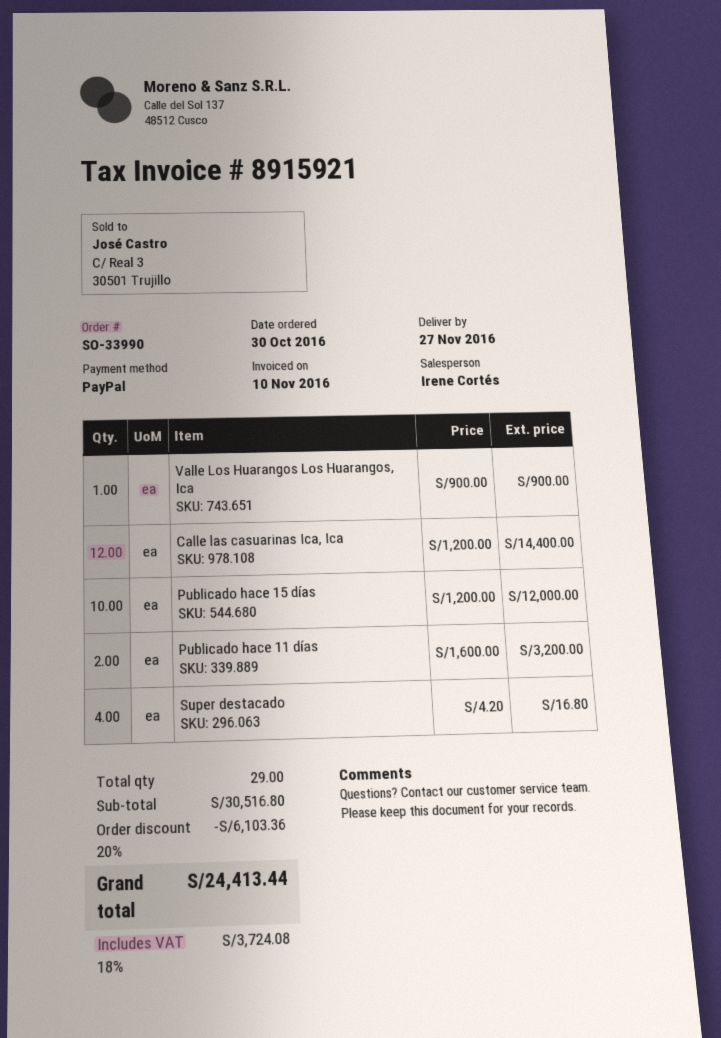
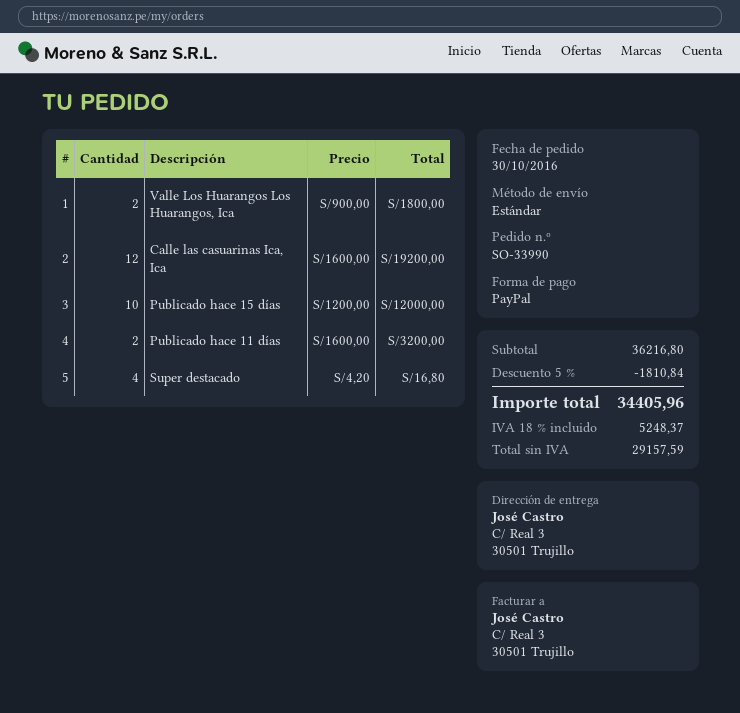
Valle Los Huarangos Los Huarangos, Ica: 1 x 900.00 = 900.00 -> 2 x 900.00 = 1800.00
Calle las casuarinas Ica, Ica: 12 x 1200.00 = 14400.00 -> 12 x 1600.00 = 19200.00
subtotal: 30516.80 -> 36216.80
discount: 20% = 6103.36 -> 5% = 1810.84
tax: 18% = 3724.08 -> 18% = 5248.37
total: 24413.44 -> 34405.96

